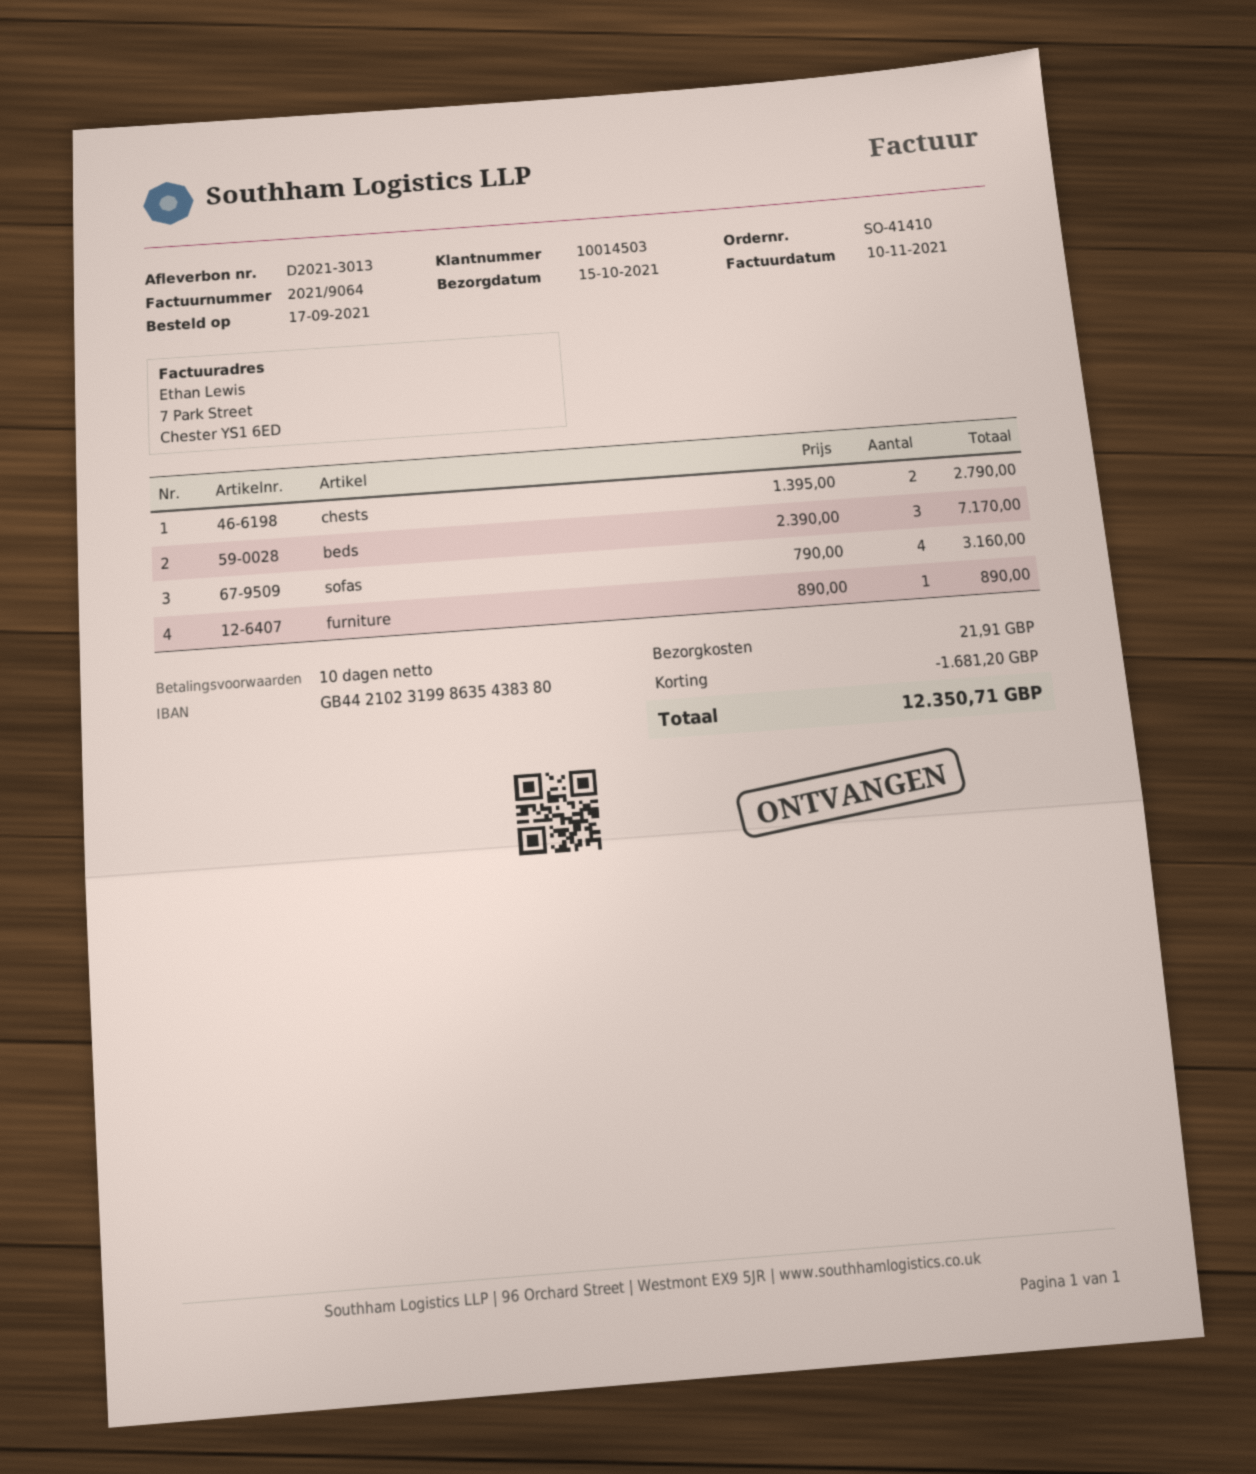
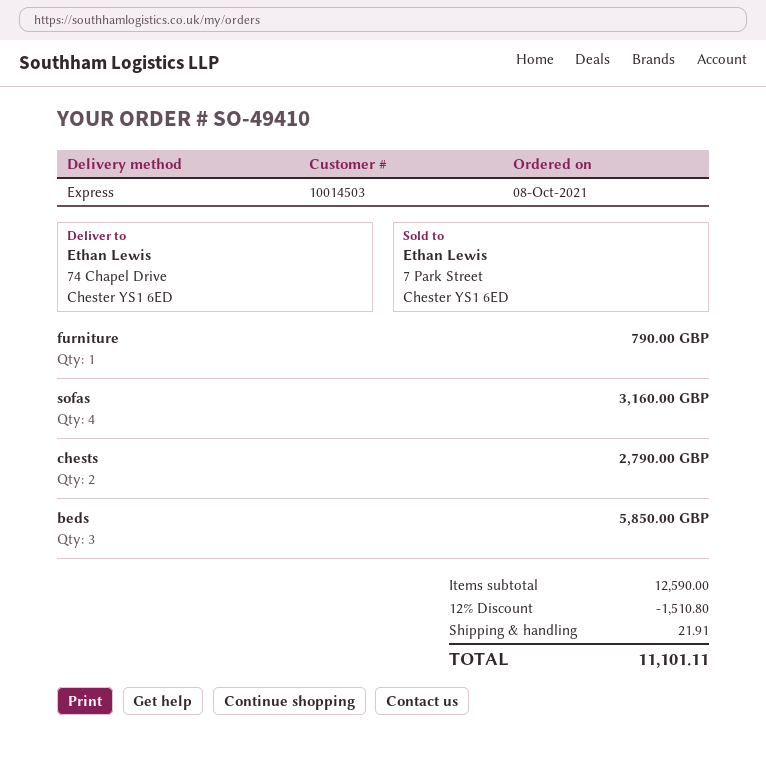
order number: SO-41410 -> SO-49410
order date: 2021-09-17 -> 2021-10-08
beds: 3 for 7170.00 -> 3 for 5850.00
furniture: 1 for 890.00 -> 1 for 790.00
discount: 1681.20 -> 1510.80
total: 12350.71 -> 11101.11

